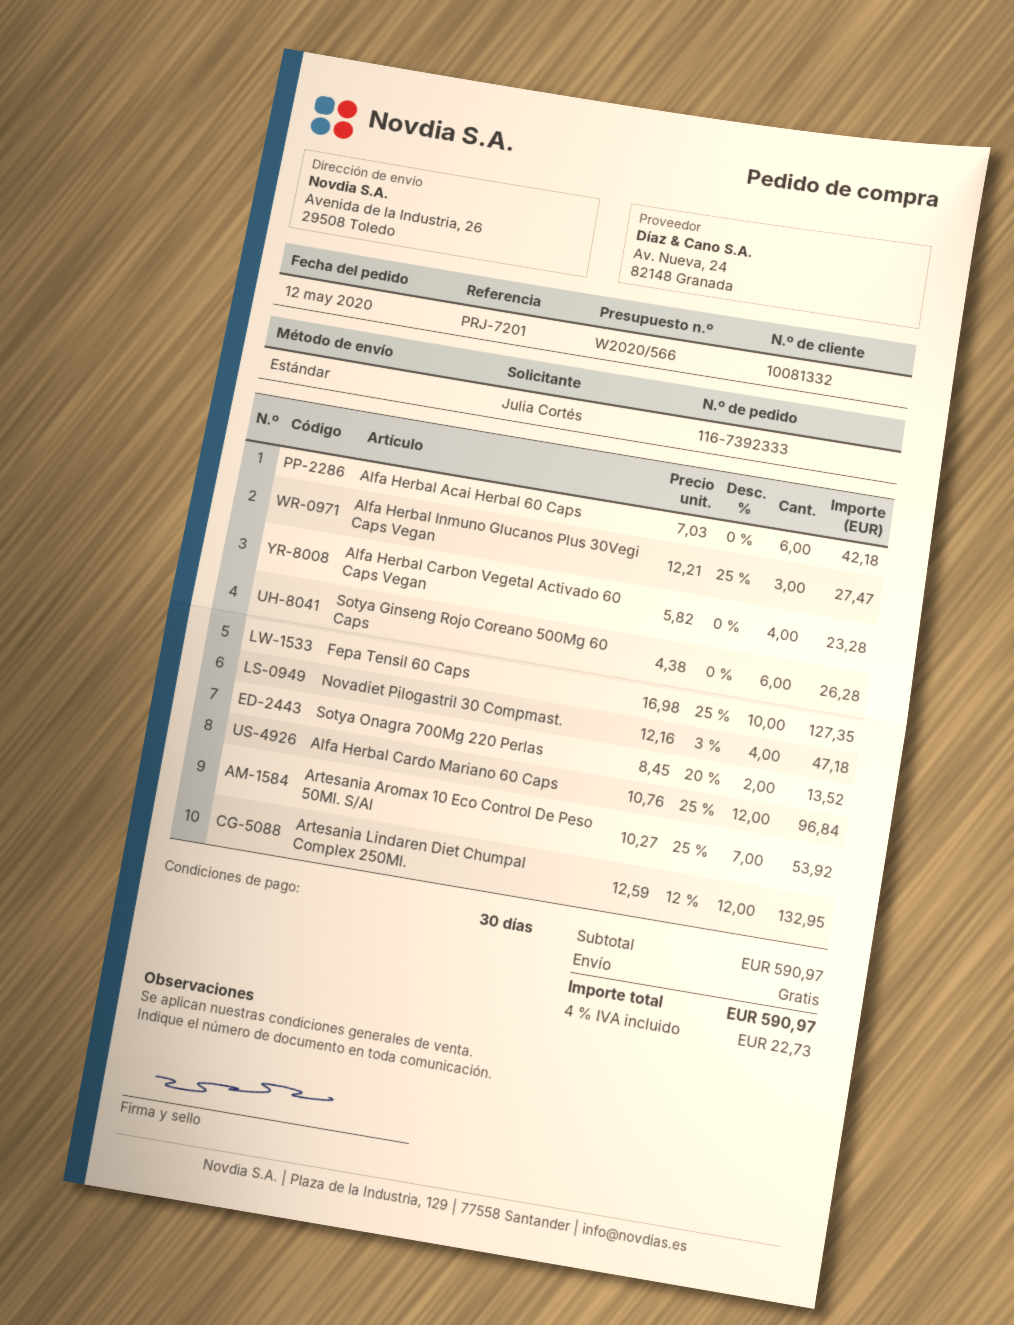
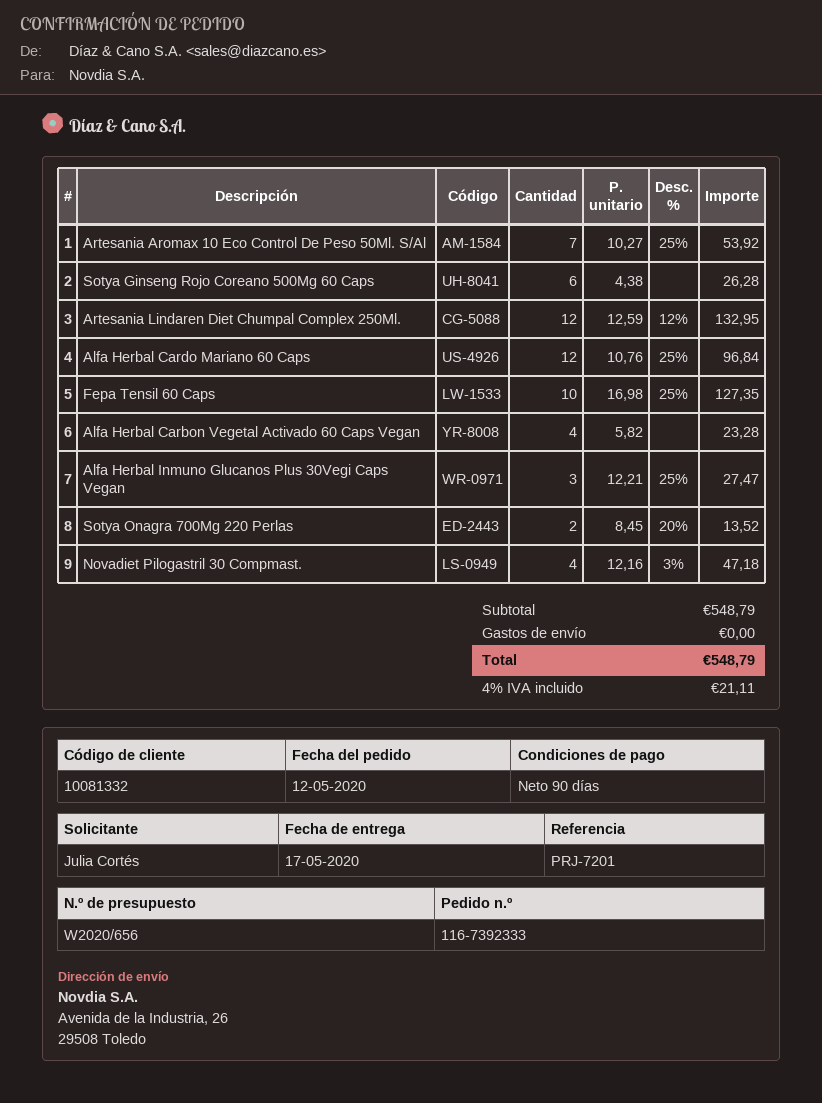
quote number: W2020/566 -> W2020/656
payment terms: 30 days -> 90 days
Alfa Herbal Acai Herbal 60 Caps: 6 x 7.03 = 42.18 -> none
subtotal: 590.97 -> 548.79
tax: 4% = 22.73 -> 4% = 21.11
total: 590.97 -> 548.79

